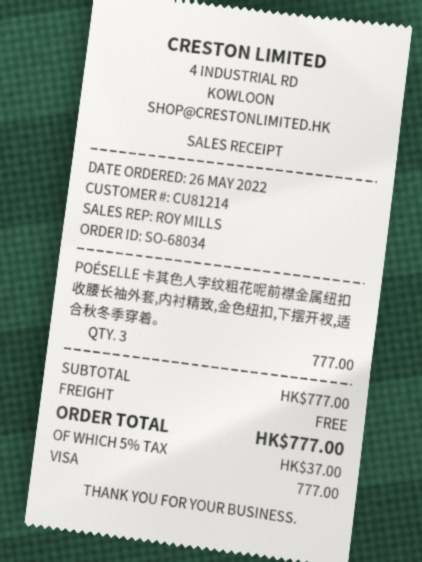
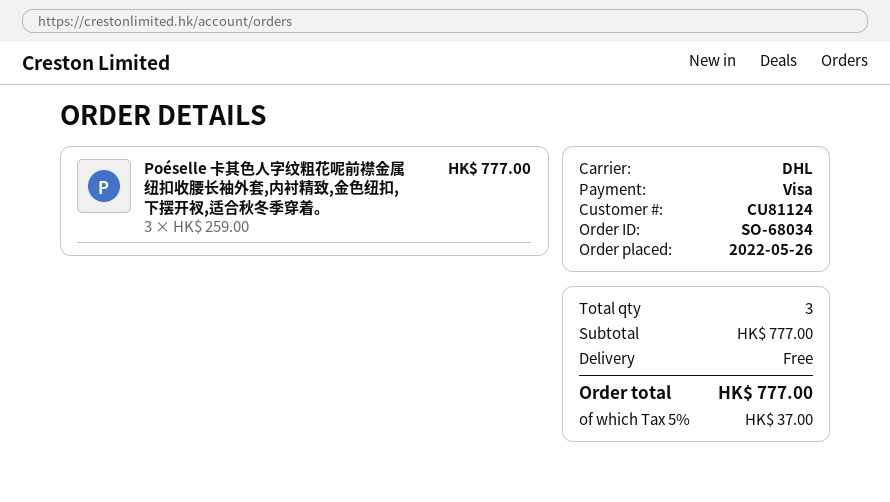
customer number: CU81214 -> CU81124

